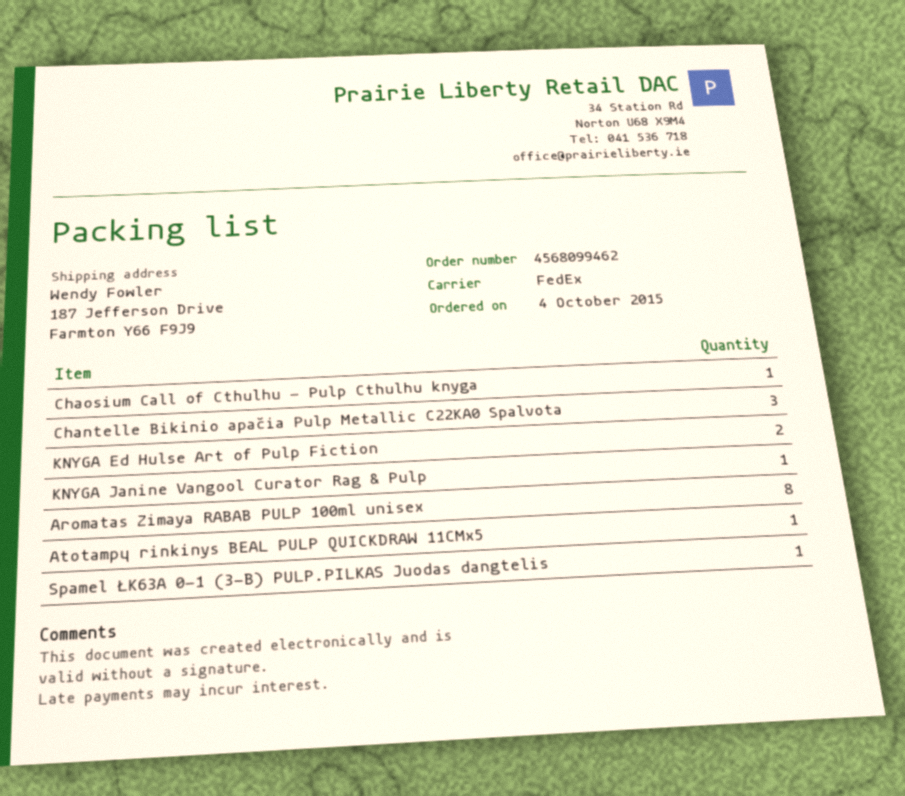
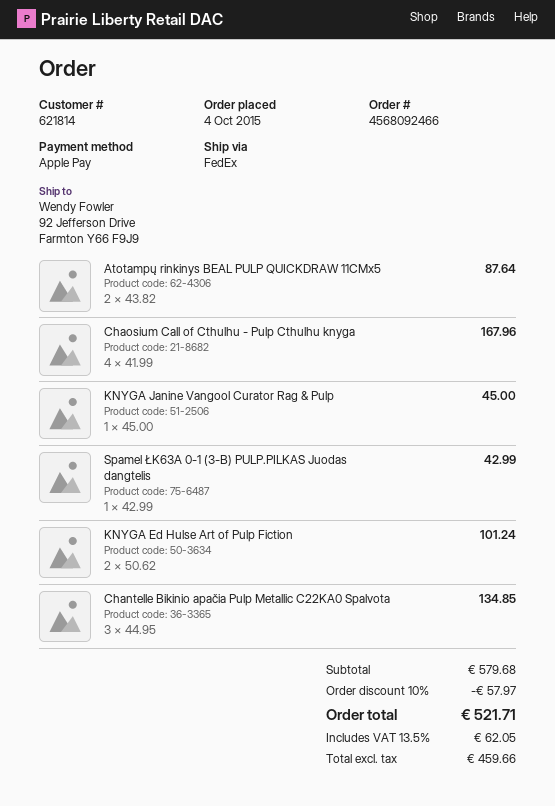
order number: 4568099462 -> 4568092466
ship to: 187 Jefferson Drive, Farmton Y66 F9J9 -> 92 Jefferson Drive, Farmton Y66 F9J9
Chaosium Call of Cthulhu - Pulp Cthulhu knyga: 1 -> 4
Aromatas Zimaya RABAB PULP 100ml unisex: 8 -> none
Atotampų rinkinys BEAL PULP QUICKDRAW 11CMx5: 1 -> 2

